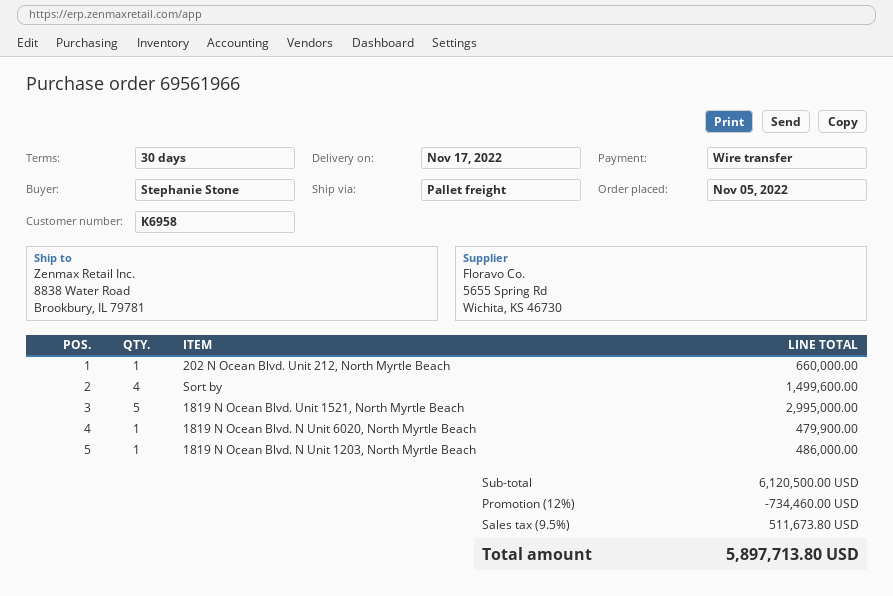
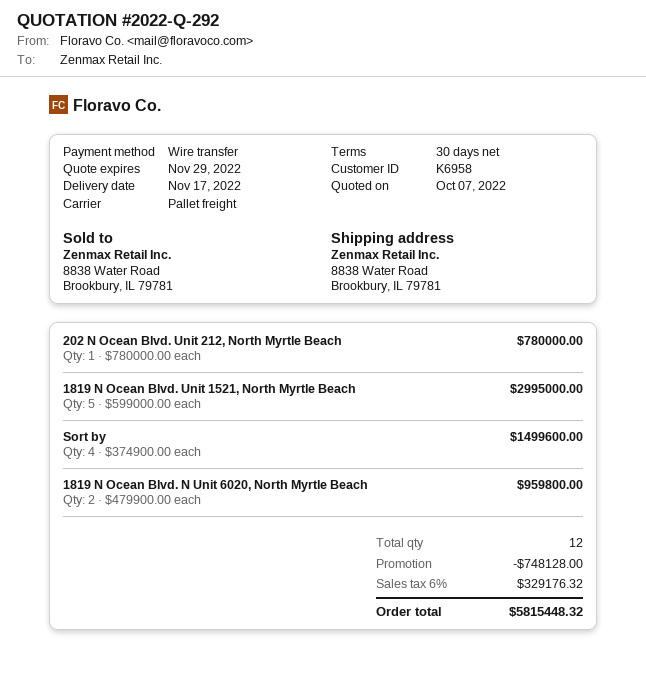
202 N Ocean Blvd. Unit 212, North Myrtle Beach: 1 for 660000.00 -> 1 for 780000.00
1819 N Ocean Blvd. N Unit 6020, North Myrtle Beach: 1 for 479900.00 -> 2 for 959800.00
1819 N Ocean Blvd. N Unit 1203, North Myrtle Beach: 1 for 486000.00 -> none
discount: 734460.00 -> 748128.00
tax: 9.5% = 511673.80 -> 6% = 329176.32
total: 5897713.80 -> 5815448.32

